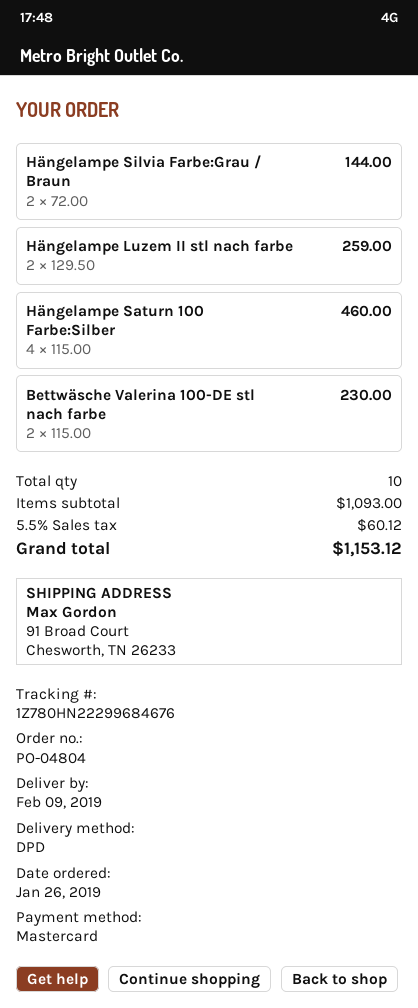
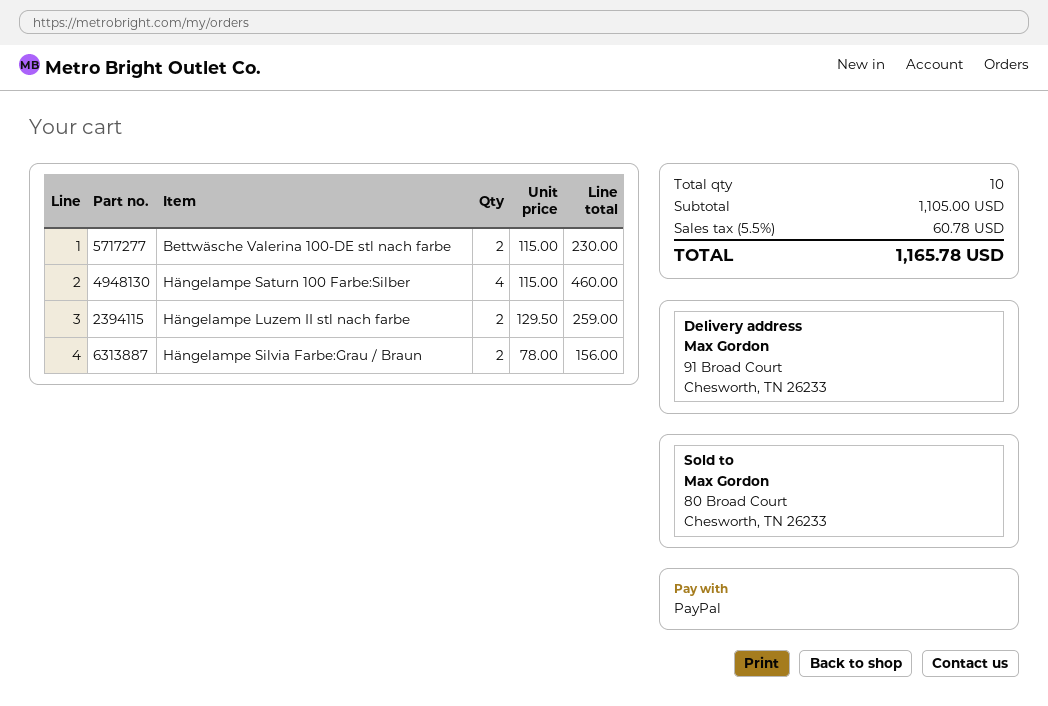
payment method: Mastercard -> PayPal
Hängelampe Silvia Farbe:Grau / Braun: 2 x 72.00 = 144.00 -> 2 x 78.00 = 156.00
subtotal: 1093.00 -> 1105.00
tax: 5.5% = 60.12 -> 5.5% = 60.78
total: 1153.12 -> 1165.78

